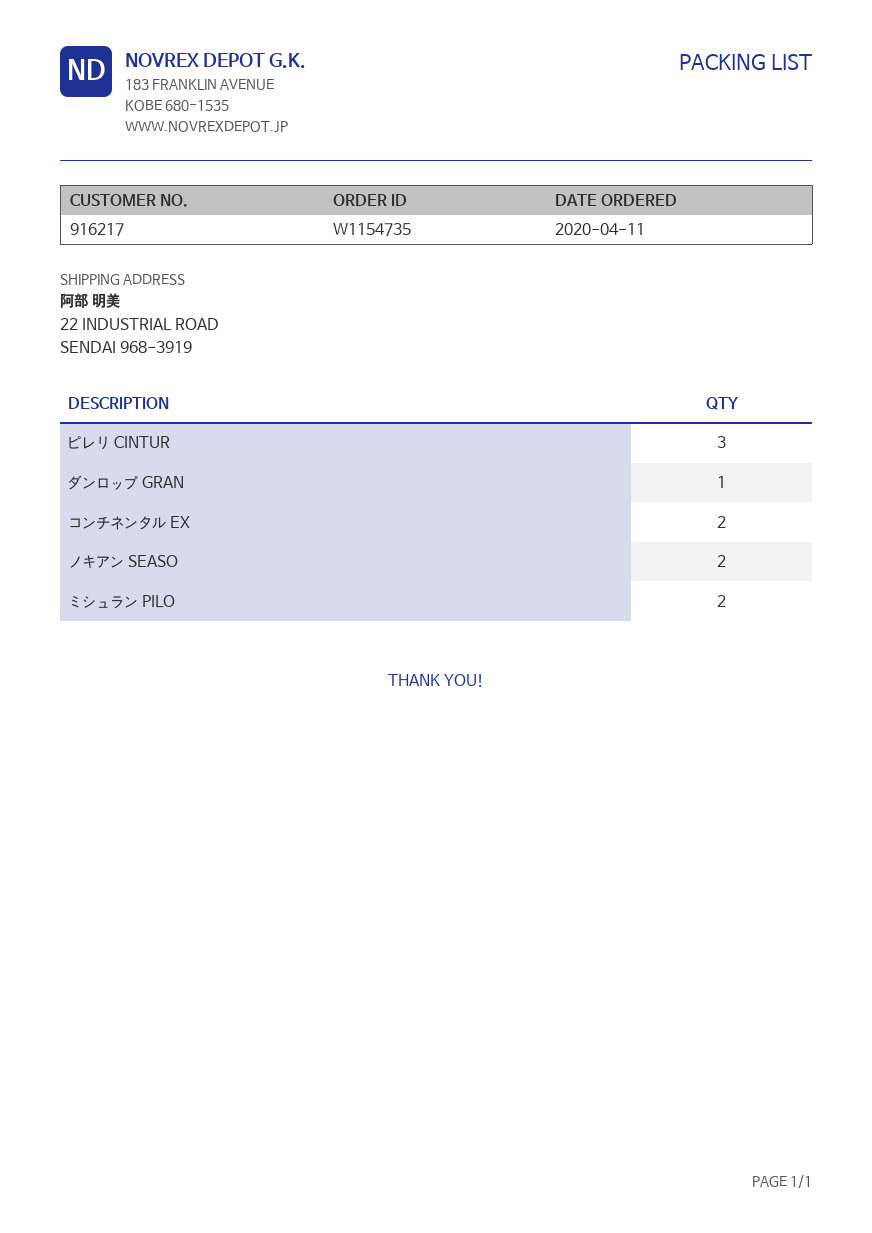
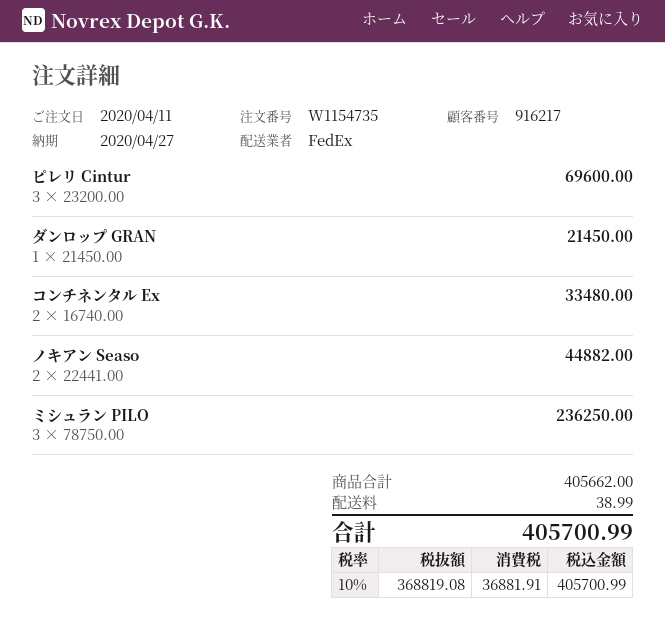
ミシュラン PILO: 2 -> 3

